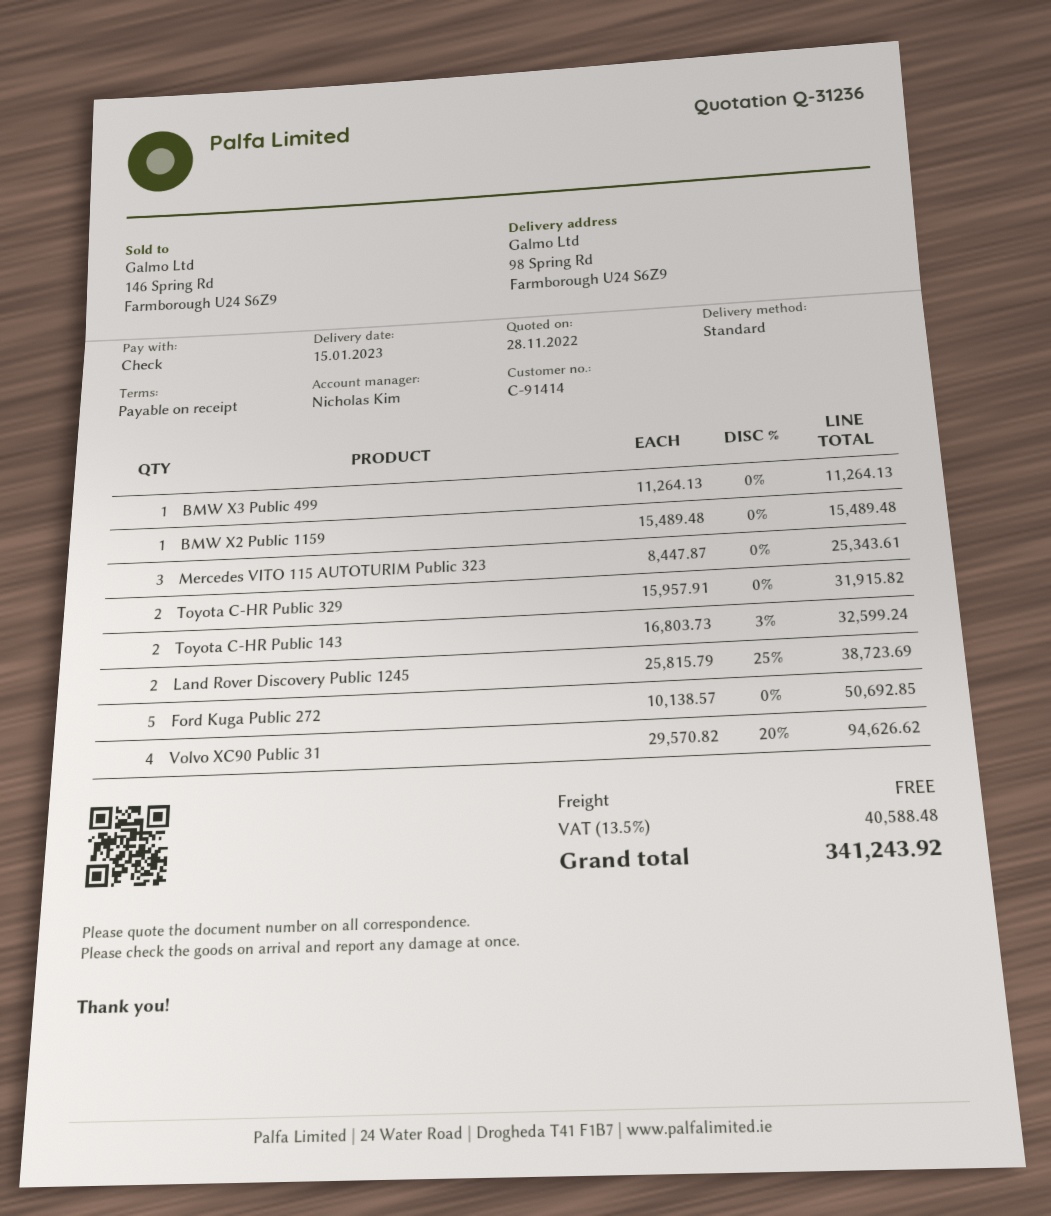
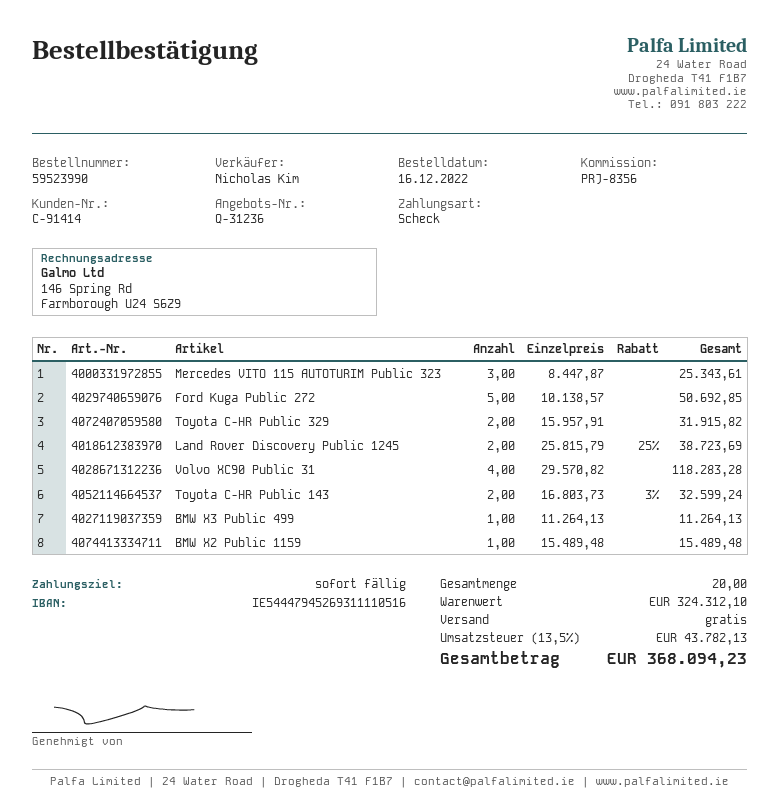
Volvo XC90 Public 31: 4 x 29570.82 - 20% = 94626.62 -> 4 x 29570.82 = 118283.28
tax: 13.5% = 40588.48 -> 13.5% = 43782.13
total: 341243.92 -> 368094.23

